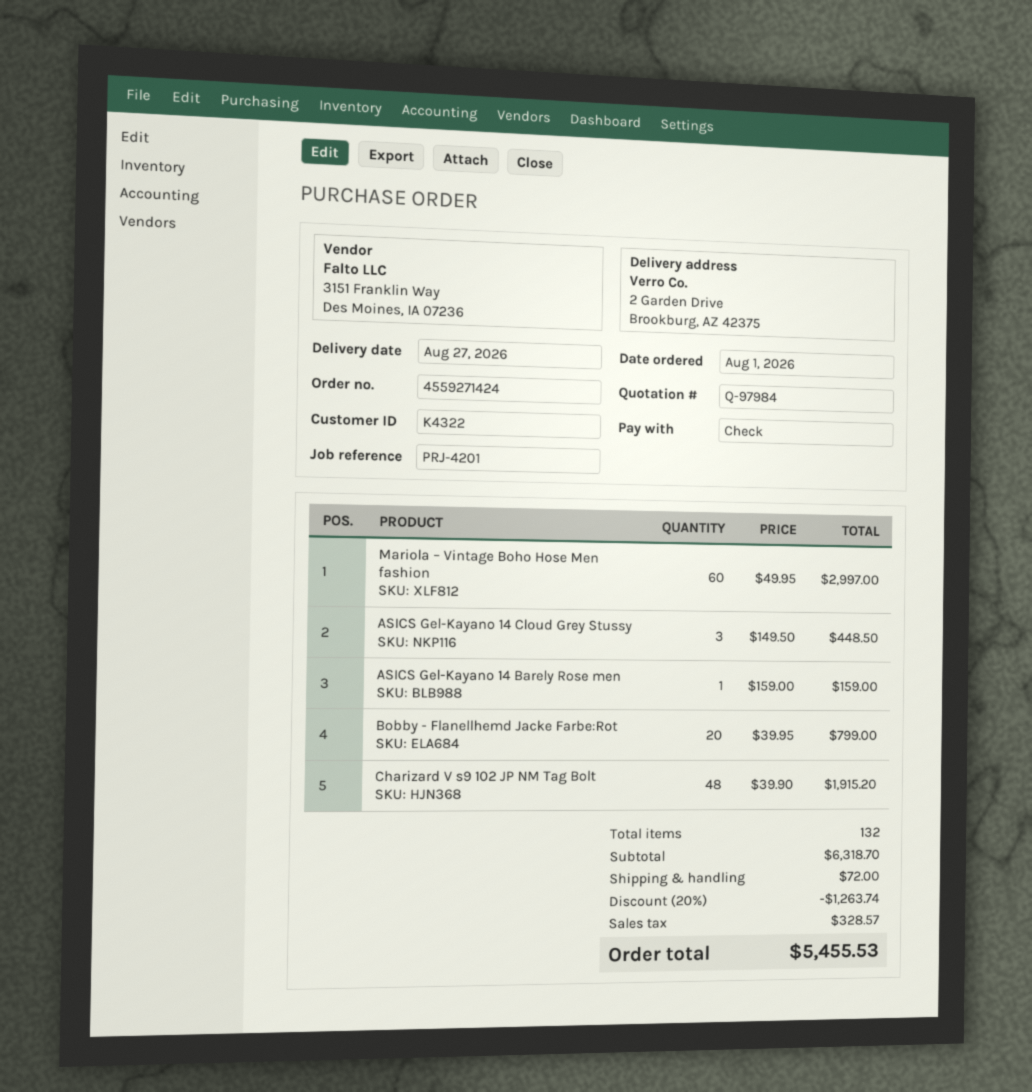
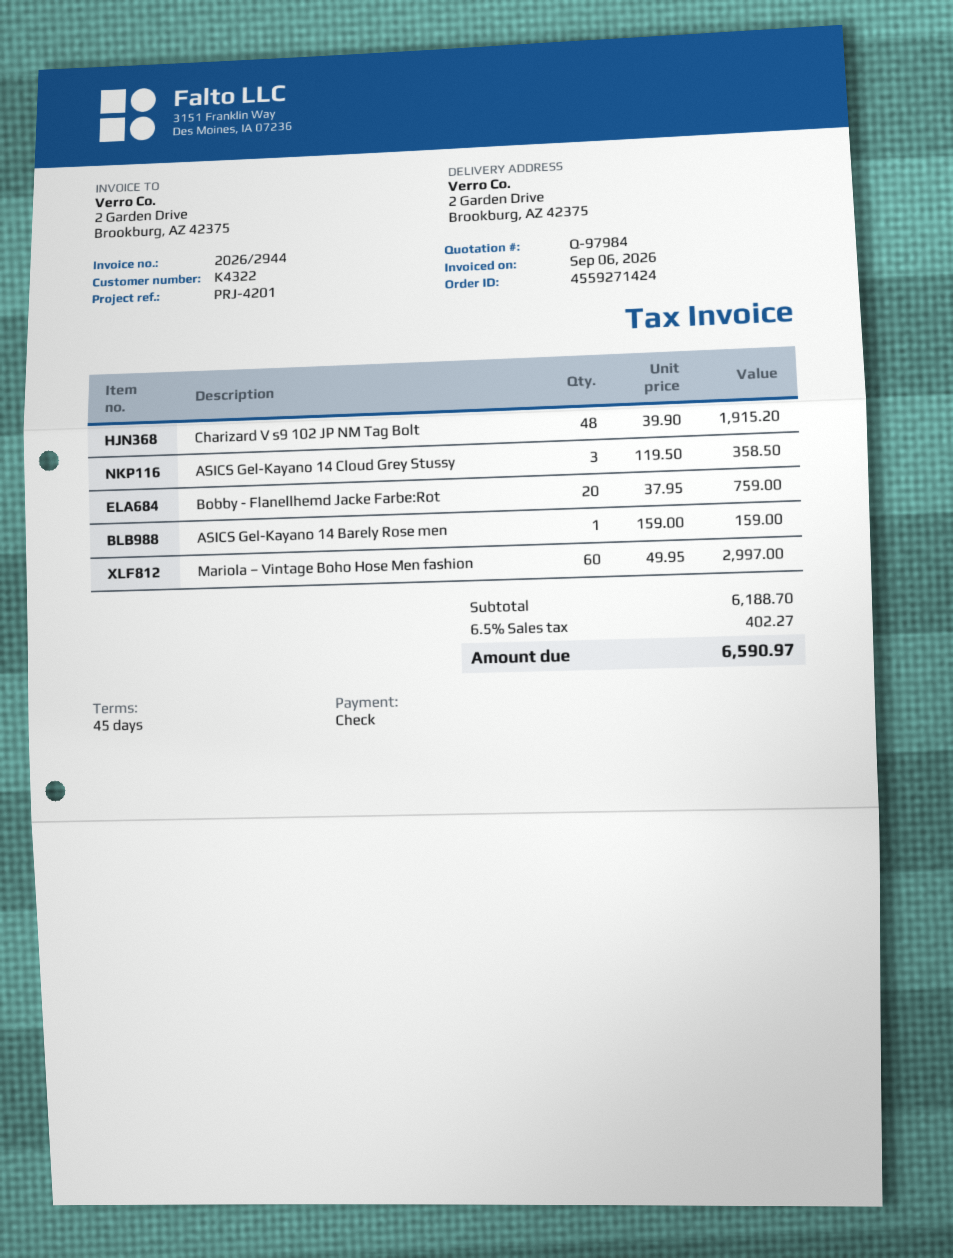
ASICS Gel-Kayano 14 Cloud Grey Stussy: 3 x 149.50 = 448.50 -> 3 x 119.50 = 358.50
Bobby - Flanellhemd Jacke Farbe:Rot: 20 x 39.95 = 799.00 -> 20 x 37.95 = 759.00
subtotal: 6318.70 -> 6188.70
discount: 20% = 1263.74 -> none
shipping: 72.00 -> none
tax: 328.57 -> 402.27
total: 5455.53 -> 6590.97

